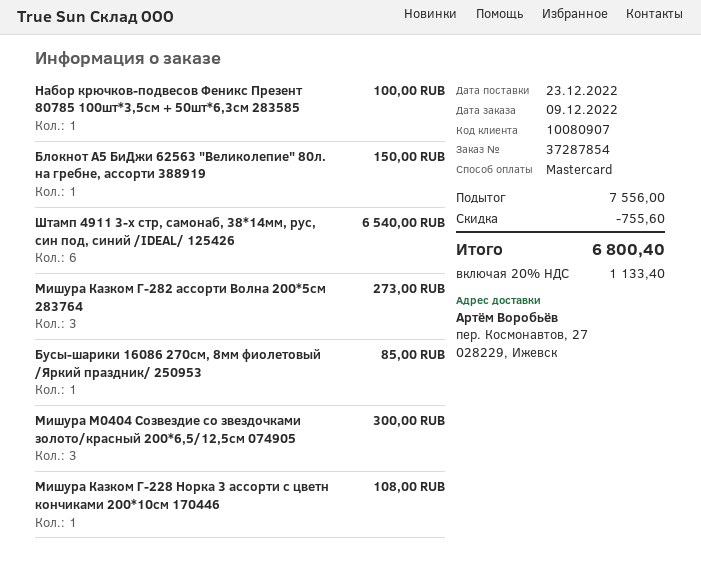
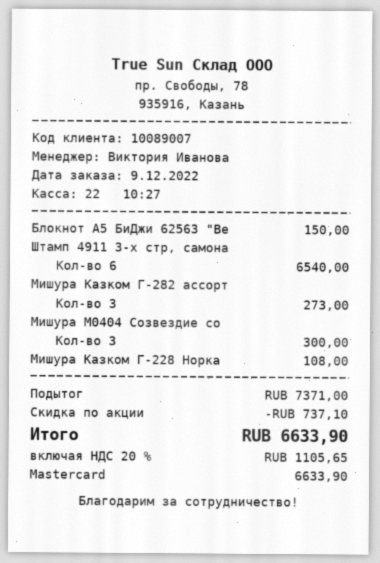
customer number: 10080907 -> 10089007
Набор крючков-подвесов Феникс Презент 80785 100шт*3,5см + 50шт*6,3см 283585: 1 for 100.00 -> none
Бусы-шарики 16086 270см, 8мм фиолетовый /Яркий праздник/ 250953: 1 for 85.00 -> none
subtotal: 7556.00 -> 7371.00
discount: 755.60 -> 737.10
tax: 20% = 1133.40 -> 20% = 1105.65
total: 6800.40 -> 6633.90

